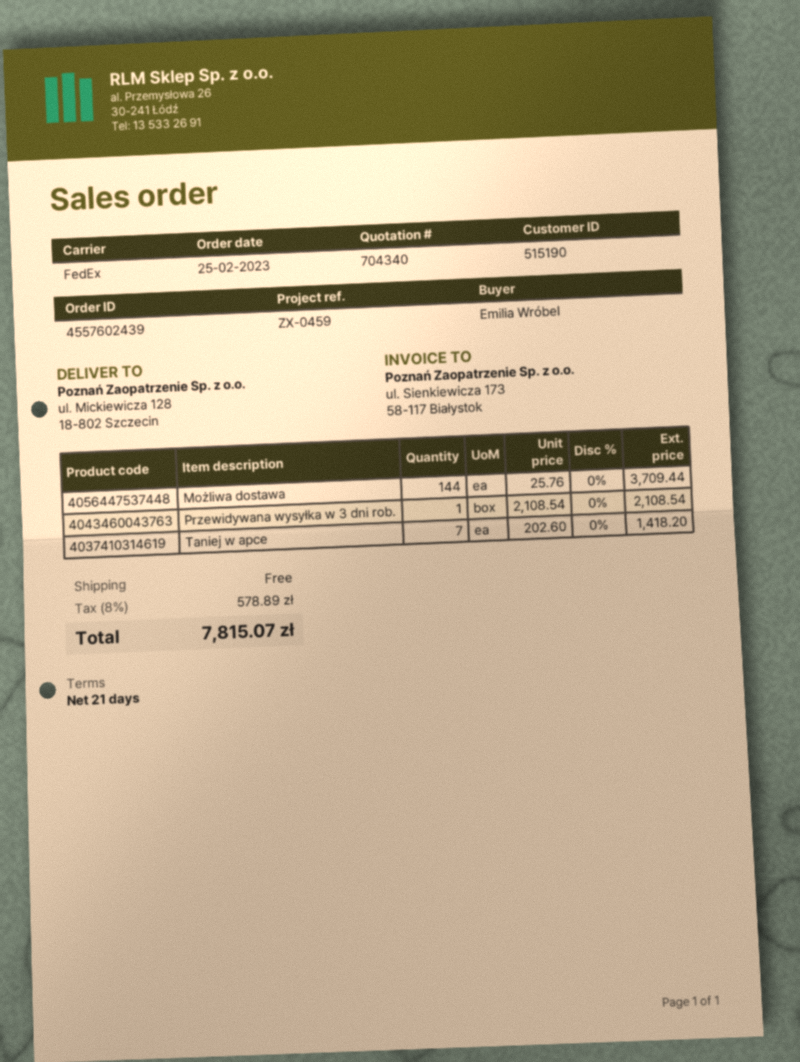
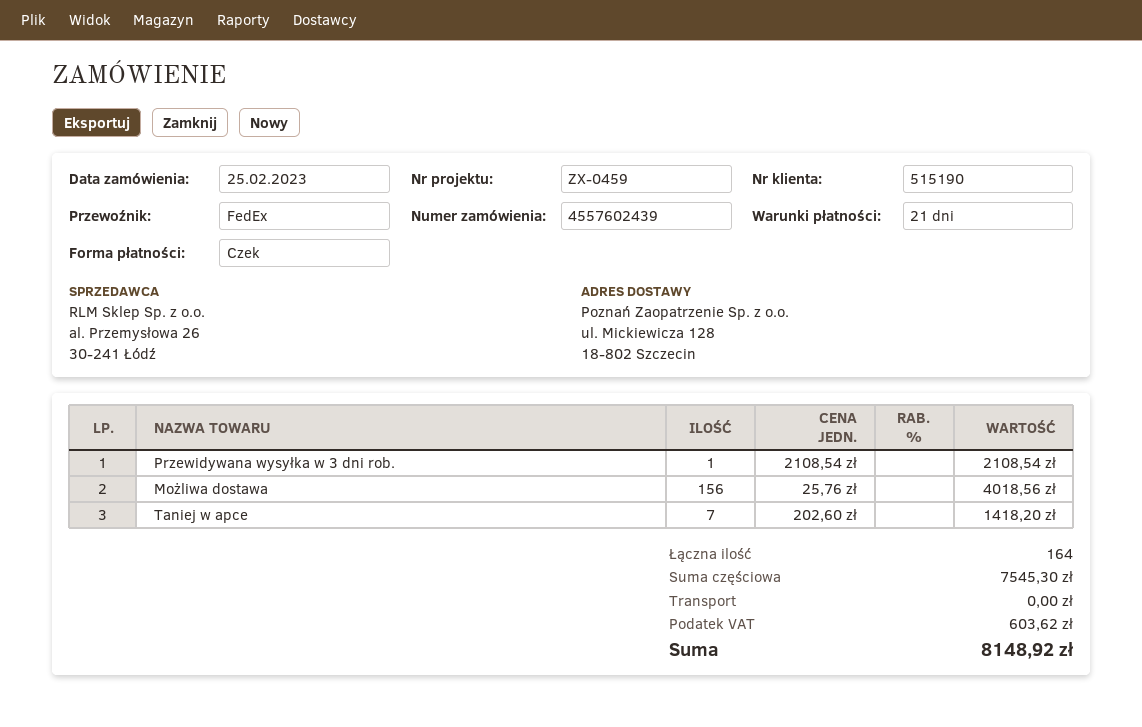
Możliwa dostawa: 144 x 25.76 = 3709.44 -> 156 x 25.76 = 4018.56
tax: 578.89 -> 603.62
total: 7815.07 -> 8148.92

